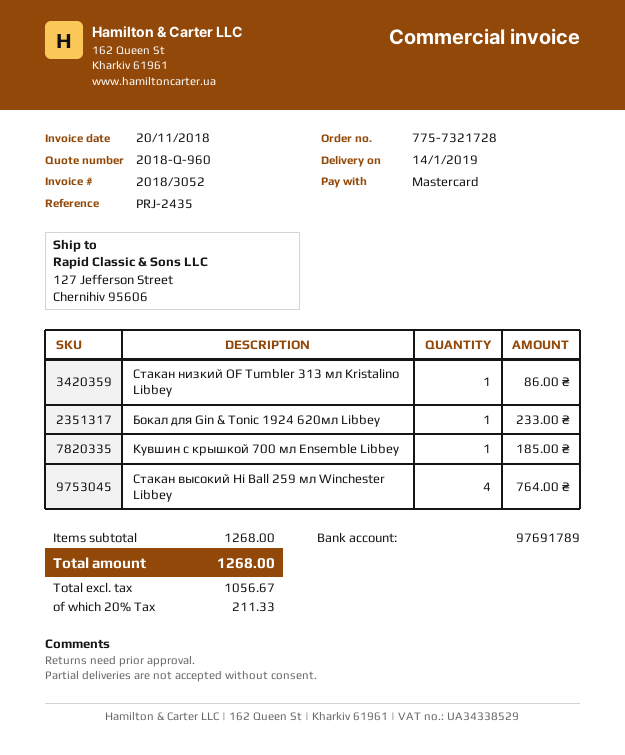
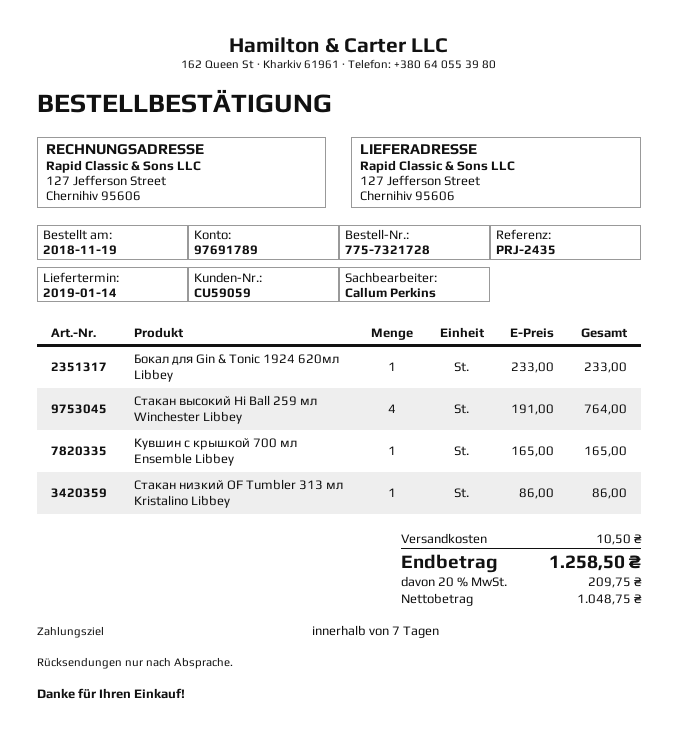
Кувшин с крышкой 700 мл Ensemble Libbey: 1 for 185.00 -> 1 for 165.00
shipping: none -> 10.50
net: 1056.67 -> 1048.75
tax: 20% = 211.33 -> 20% = 209.75
total: 1268.00 -> 1258.50

